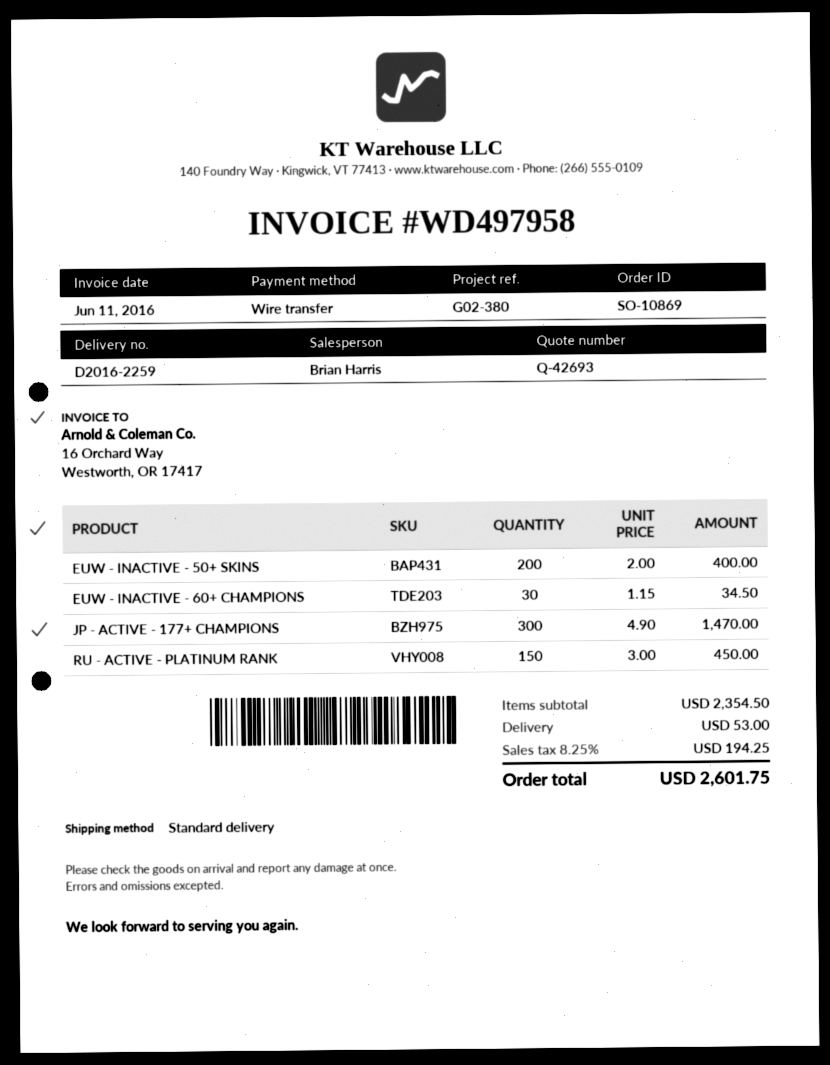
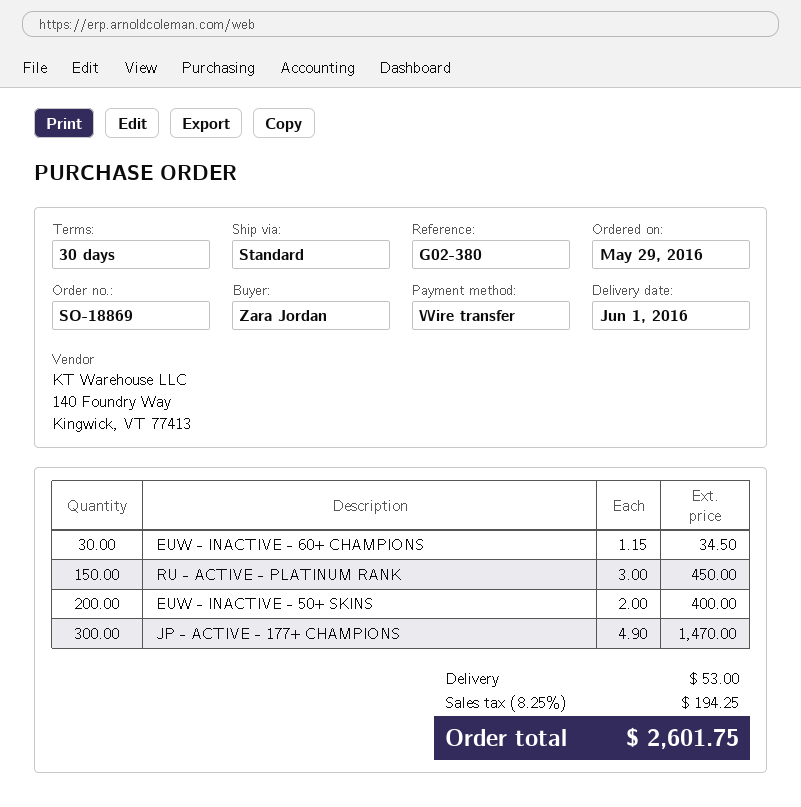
order number: SO-10869 -> SO-18869

